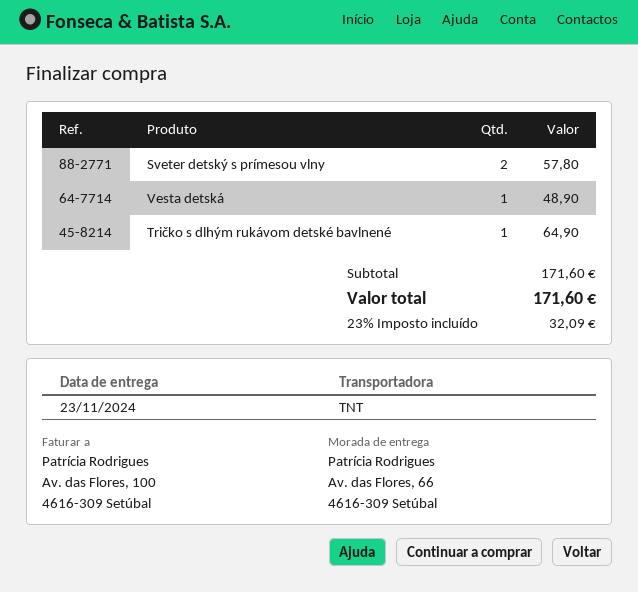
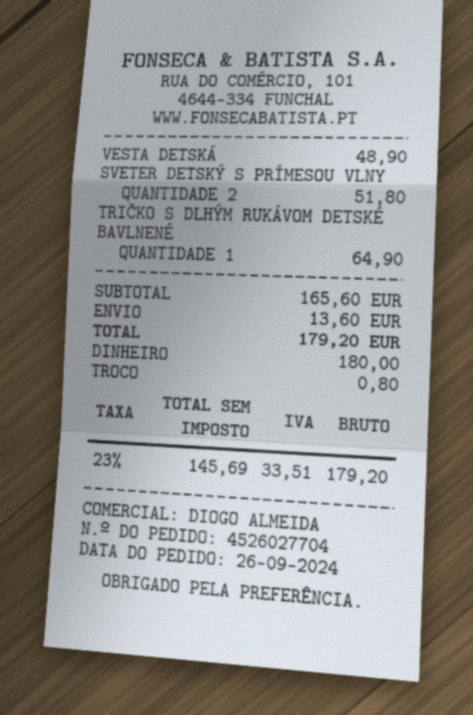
Sveter detský s prímesou vlny: 2 for 57.80 -> 2 for 51.80
subtotal: 171.60 -> 165.60
shipping: none -> 13.60
tax: 23% = 32.09 -> 23% = 33.51
total: 171.60 -> 179.20

